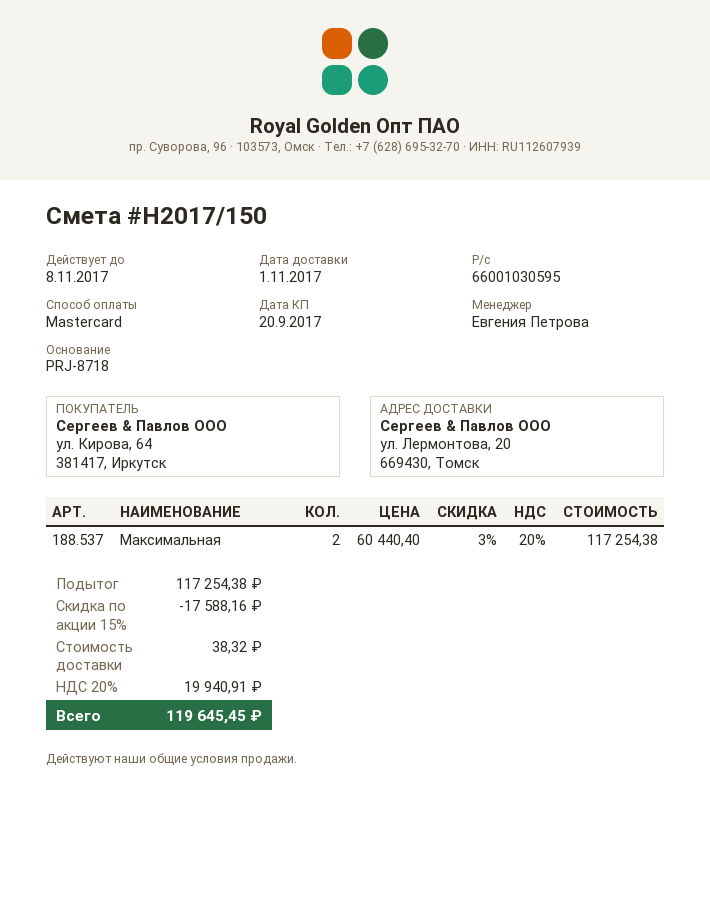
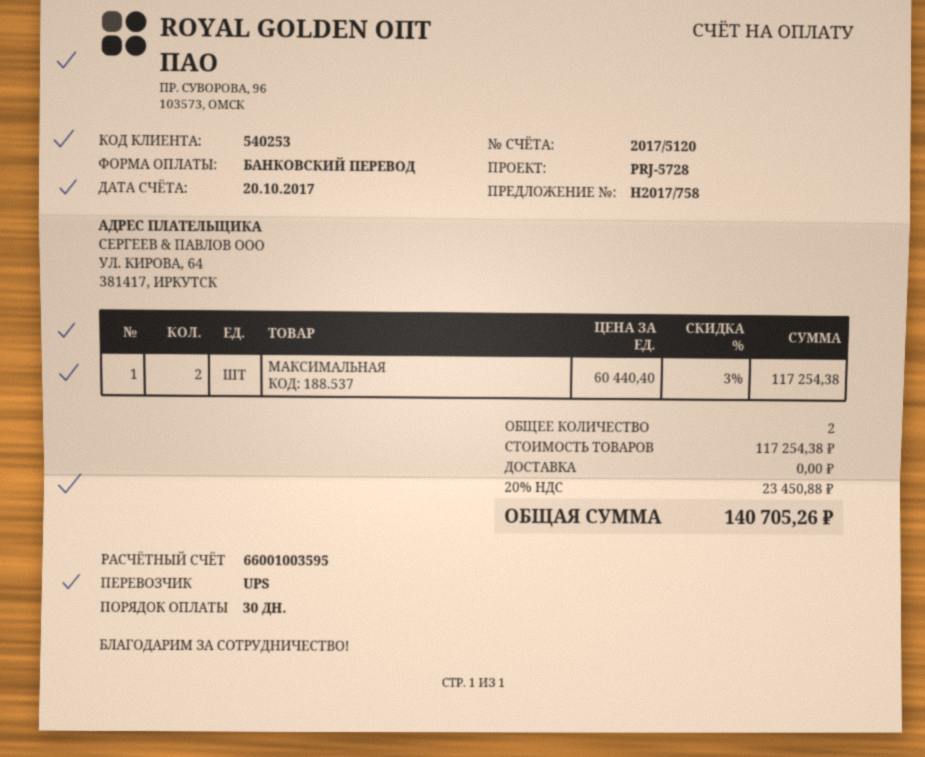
quote number: H2017/150 -> H2017/758
reference: PRJ-8718 -> PRJ-5728
payment method: Mastercard -> bank transfer
bank account: 66001030595 -> 66001003595
discount: 15% = 17588.16 -> none
shipping: 38.32 -> 0.00
tax: 20% = 19940.91 -> 20% = 23450.88
total: 119645.45 -> 140705.26

